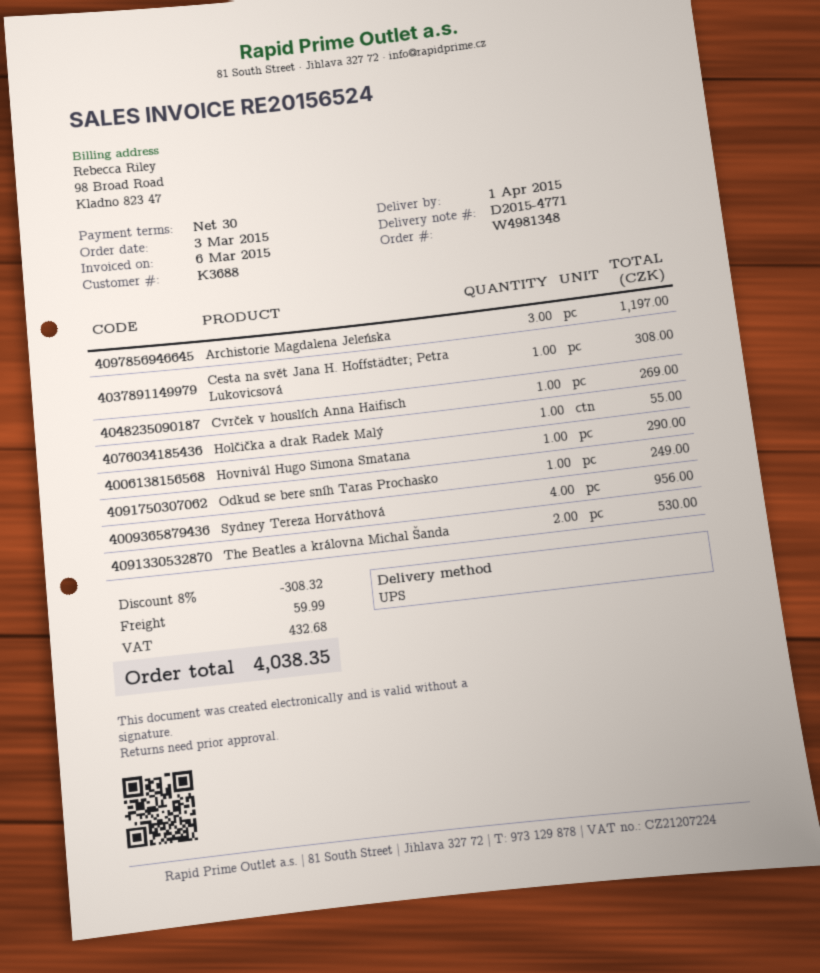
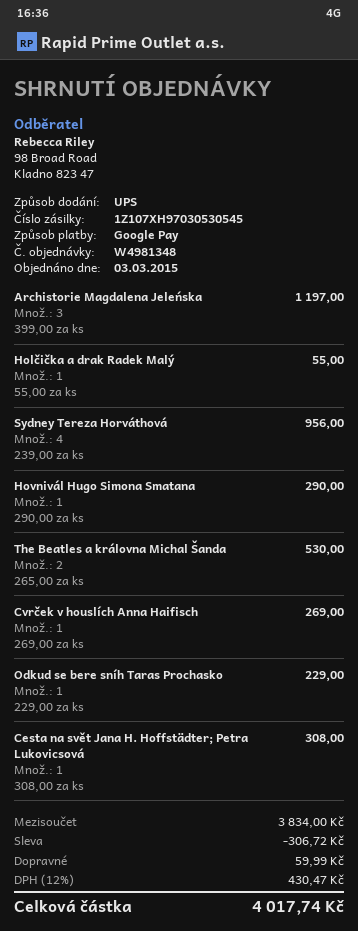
Odkud se bere sníh Taras Prochasko: 1 for 249.00 -> 1 for 229.00
discount: 308.32 -> 306.72
tax: 432.68 -> 430.47
total: 4038.35 -> 4017.74

